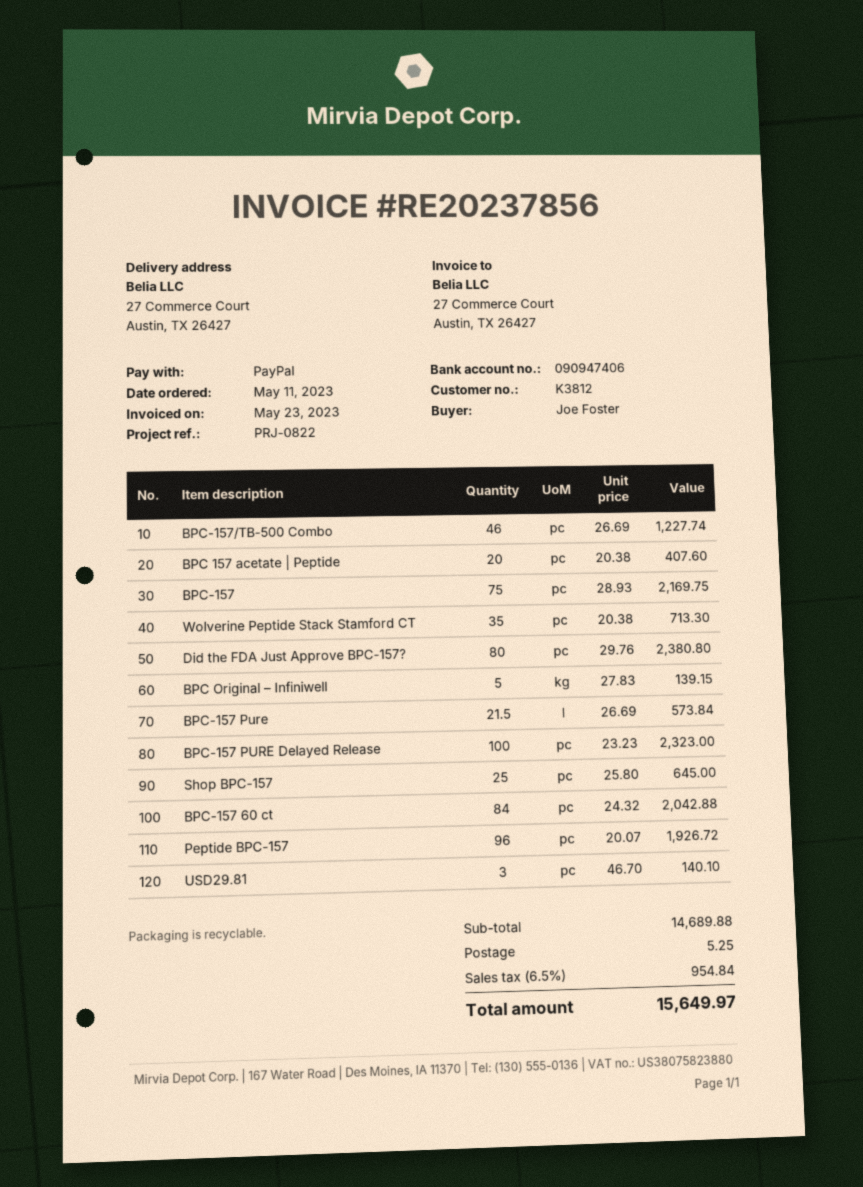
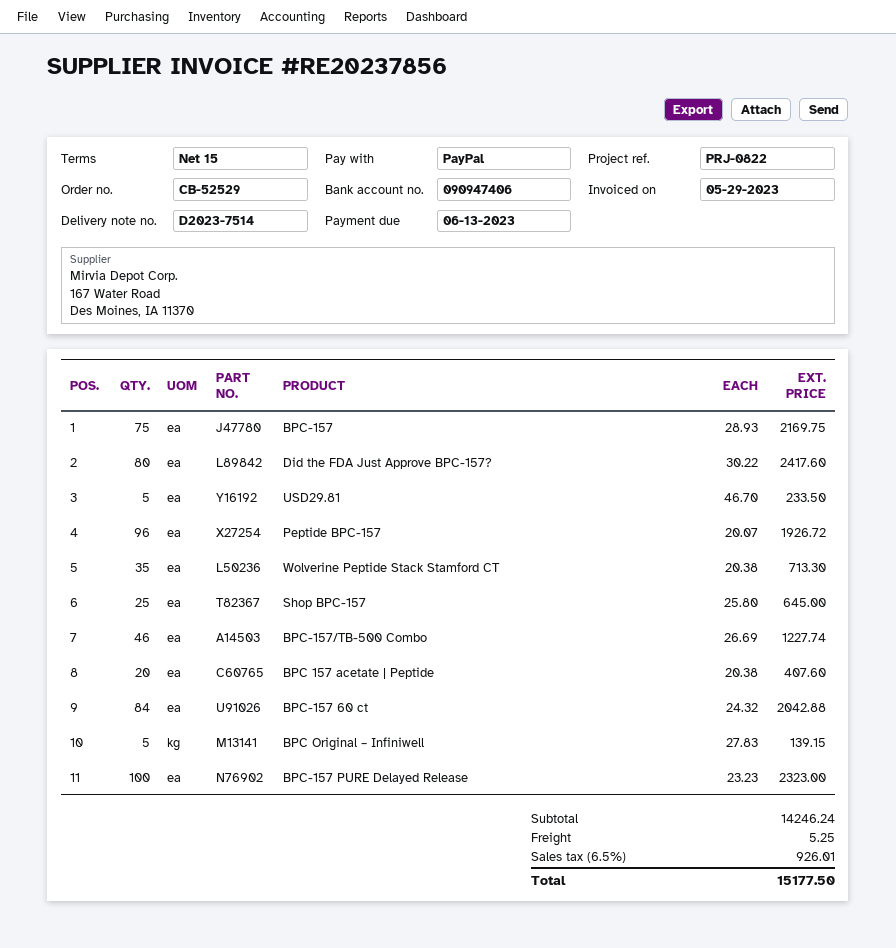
invoice date: 2023-05-23 -> 2023-05-29
Did the FDA Just Approve BPC-157?: 80 x 29.76 = 2380.80 -> 80 x 30.22 = 2417.60
BPC-157 Pure: 21.5 x 26.69 = 573.84 -> none
USD29.81: 3 x 46.70 = 140.10 -> 5 x 46.70 = 233.50
subtotal: 14689.88 -> 14246.24
tax: 6.5% = 954.84 -> 6.5% = 926.01
total: 15649.97 -> 15177.50

